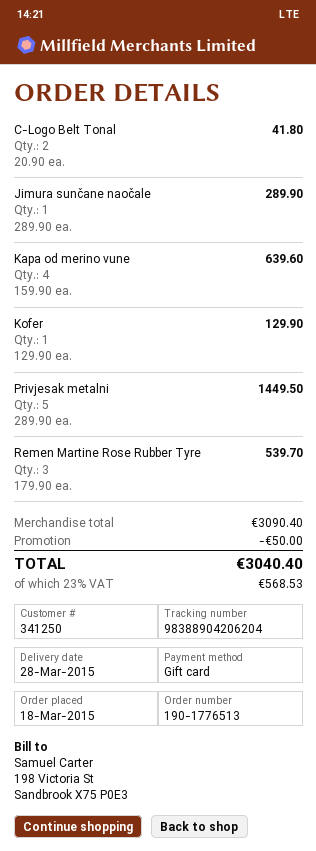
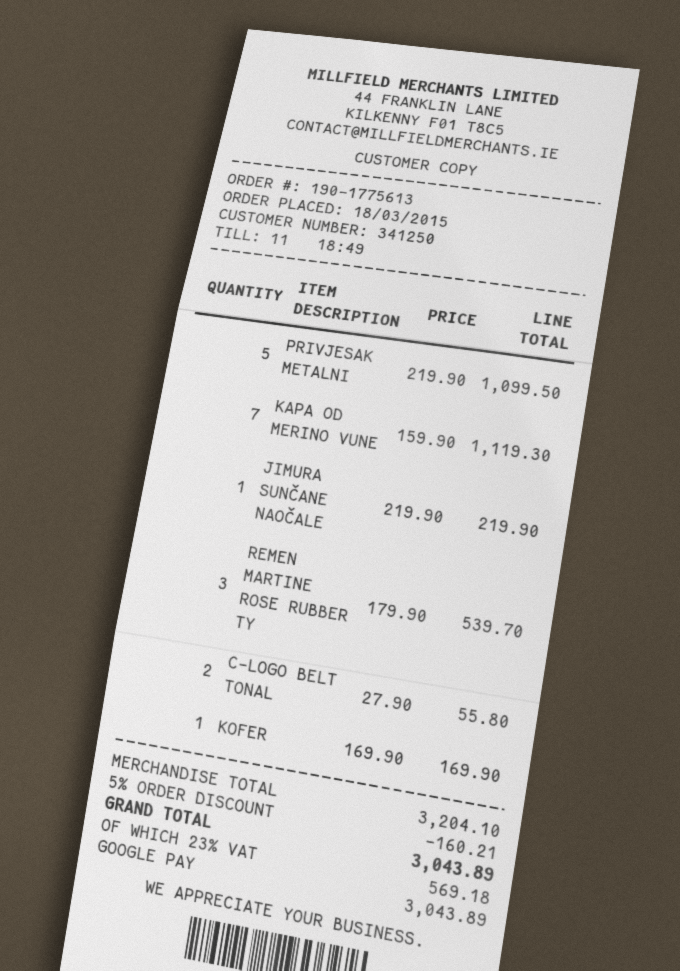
order number: 190-1776513 -> 190-1775613
payment method: gift card -> Google Pay
C-Logo Belt Tonal: 2 x 20.90 = 41.80 -> 2 x 27.90 = 55.80
Jimura sunčane naočale: 1 x 289.90 = 289.90 -> 1 x 219.90 = 219.90
Kapa od merino vune: 4 x 159.90 = 639.60 -> 7 x 159.90 = 1119.30
Kofer: 1 x 129.90 = 129.90 -> 1 x 169.90 = 169.90
Privjesak metalni: 5 x 289.90 = 1449.50 -> 5 x 219.90 = 1099.50
subtotal: 3090.40 -> 3204.10
discount: 50.00 -> 160.21
tax: 23% = 568.53 -> 23% = 569.18
total: 3040.40 -> 3043.89

